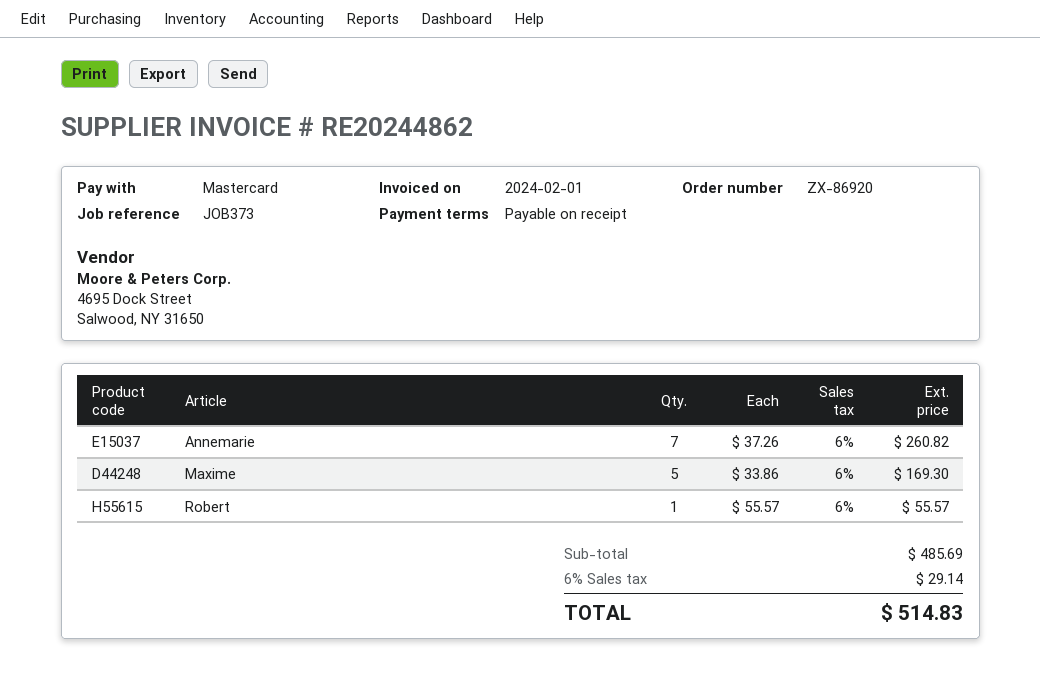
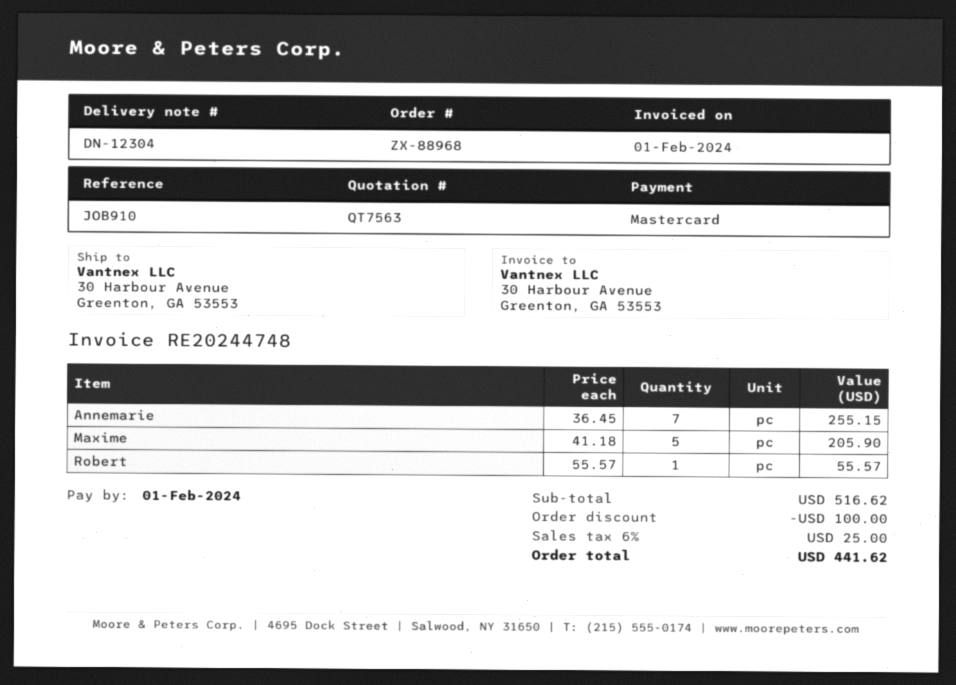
order number: ZX-86920 -> ZX-88968
invoice number: RE20244862 -> RE20244748
reference: JOB373 -> JOB910
Annemarie: 7 x 37.26 = 260.82 -> 7 x 36.45 = 255.15
Maxime: 5 x 33.86 = 169.30 -> 5 x 41.18 = 205.90
subtotal: 485.69 -> 516.62
discount: none -> 100.00
tax: 6% = 29.14 -> 6% = 25.00
total: 514.83 -> 441.62

